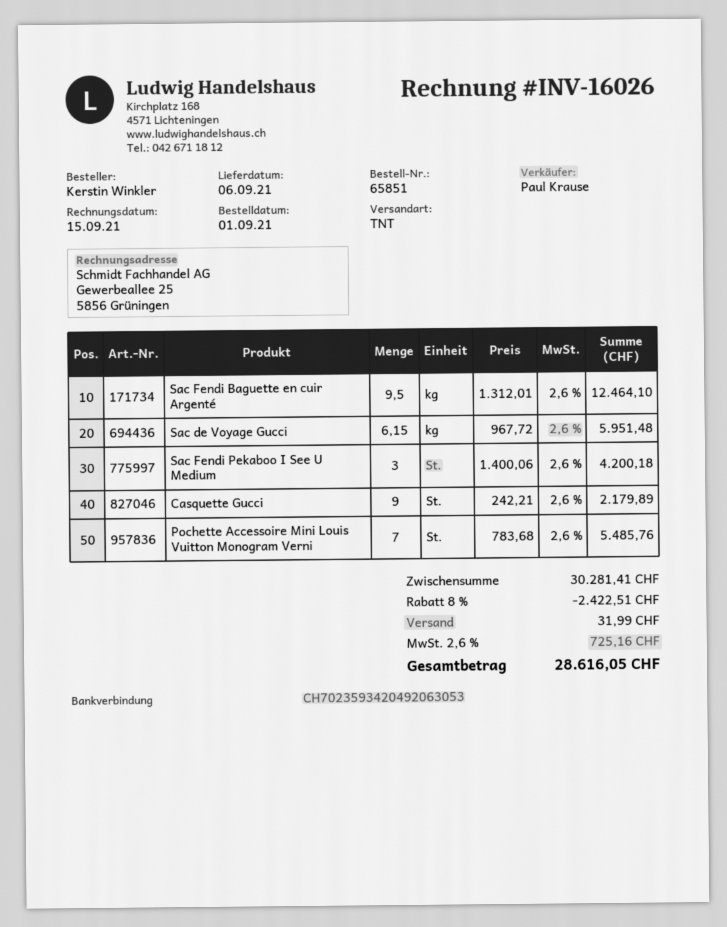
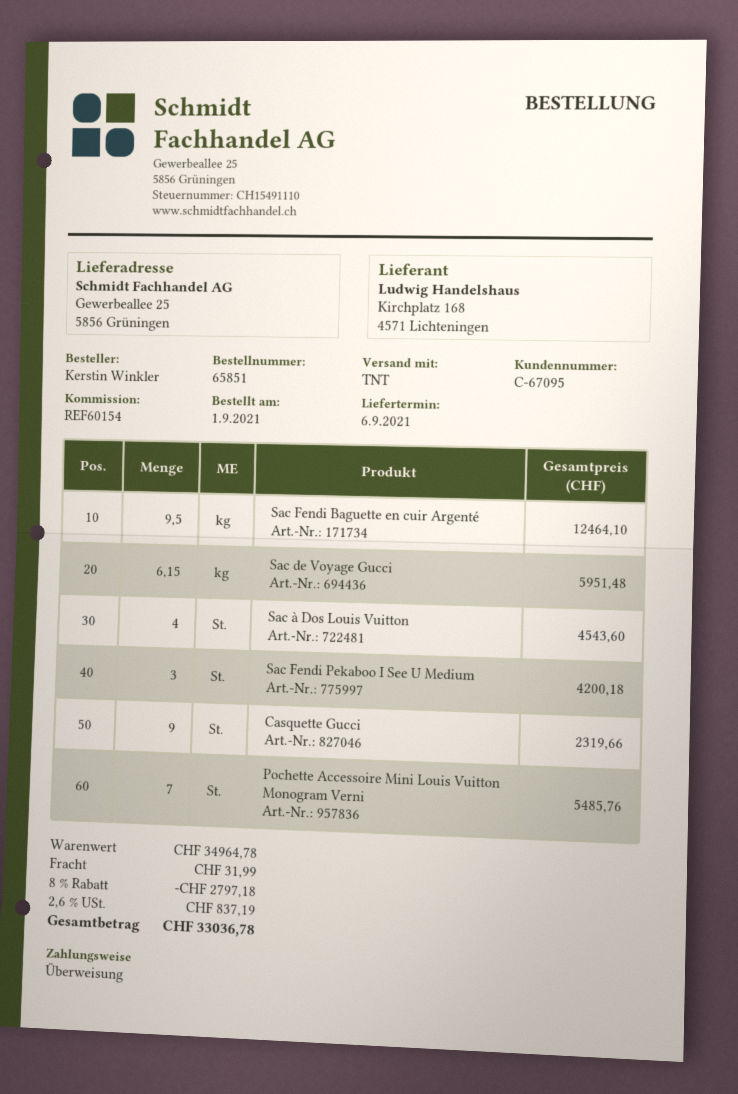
Casquette Gucci: 9 for 2179.89 -> 9 for 2319.66
Sac à Dos Louis Vuitton: none -> 4 for 4543.60
subtotal: 30281.41 -> 34964.78
discount: 8% = 2422.51 -> 8% = 2797.18
tax: 2.6% = 725.16 -> 2.6% = 837.19
total: 28616.05 -> 33036.78

